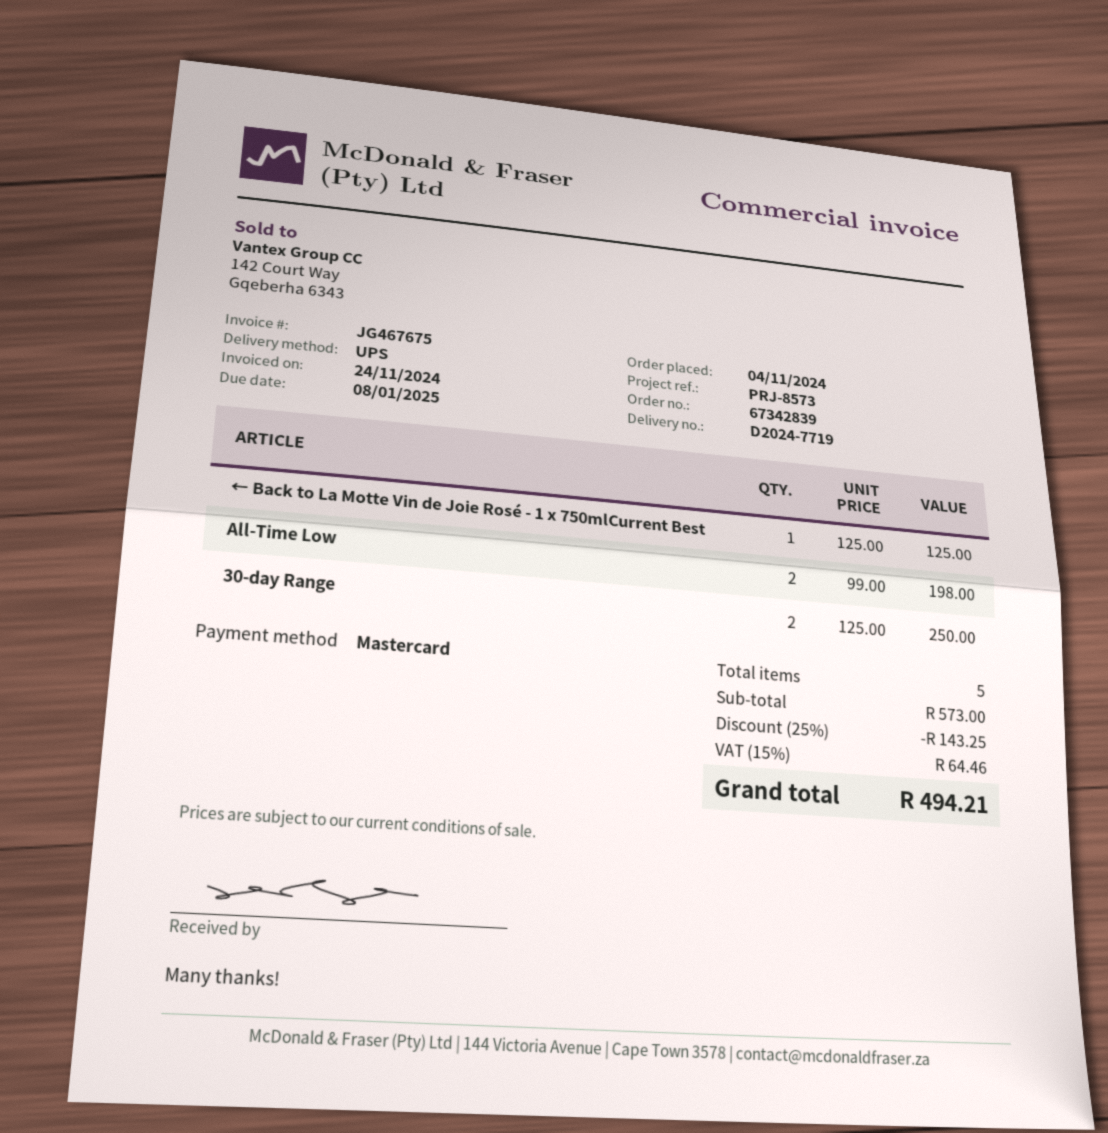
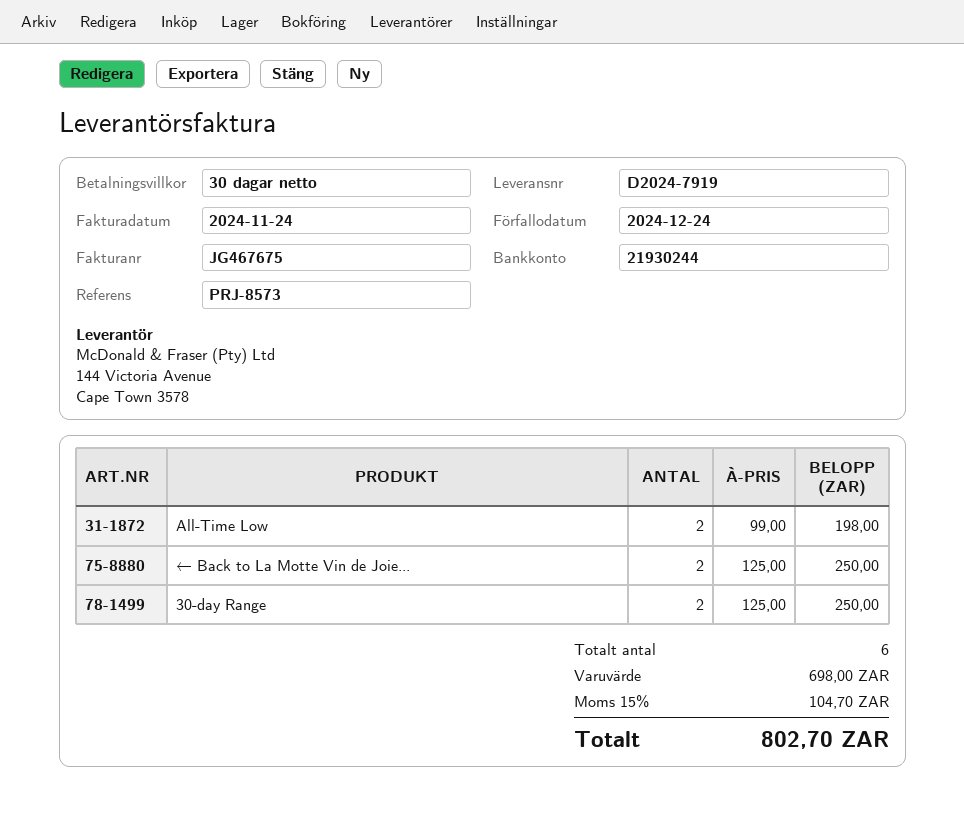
delivery note number: D2024-7719 -> D2024-7919
due date: 2025-01-08 -> 2024-12-24
← Back to La Motte Vin de Joie Rosé - 1 x 750mlCurrent Best: 1 x 125.00 = 125.00 -> 2 x 125.00 = 250.00
total quantity: 5 -> 6
subtotal: 573.00 -> 698.00
discount: 25% = 143.25 -> none
tax: 15% = 64.46 -> 15% = 104.70
total: 494.21 -> 802.70

